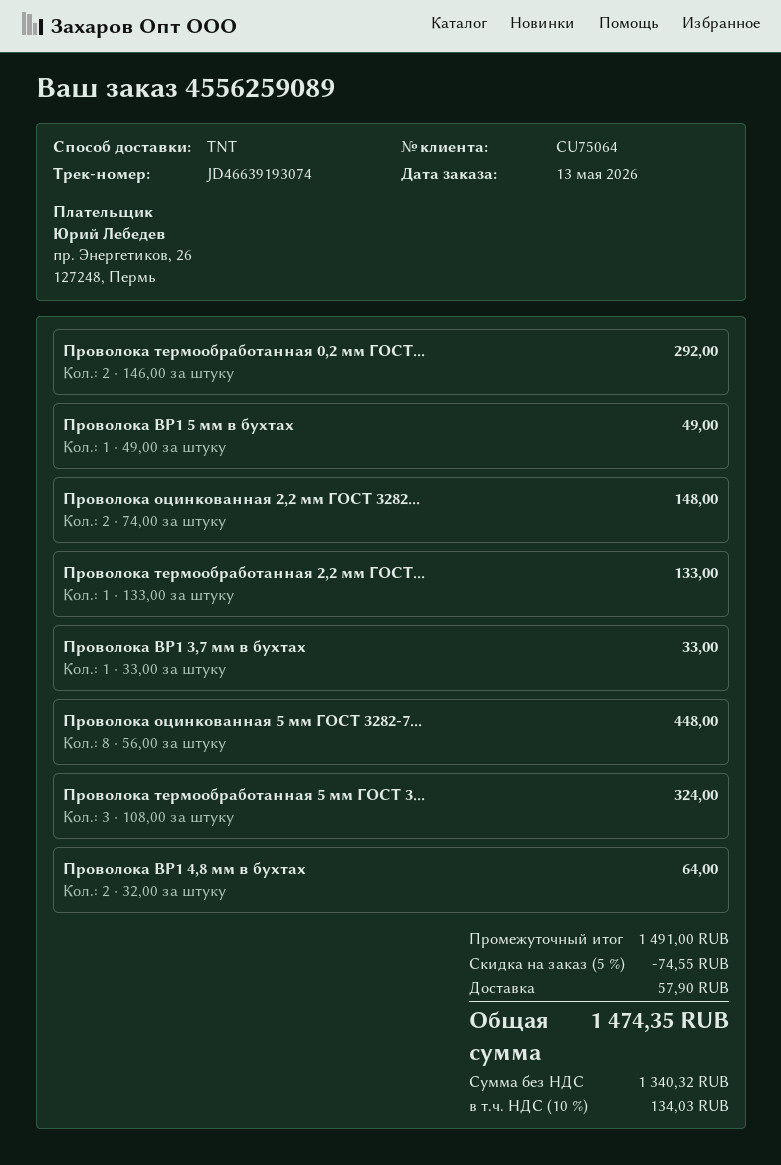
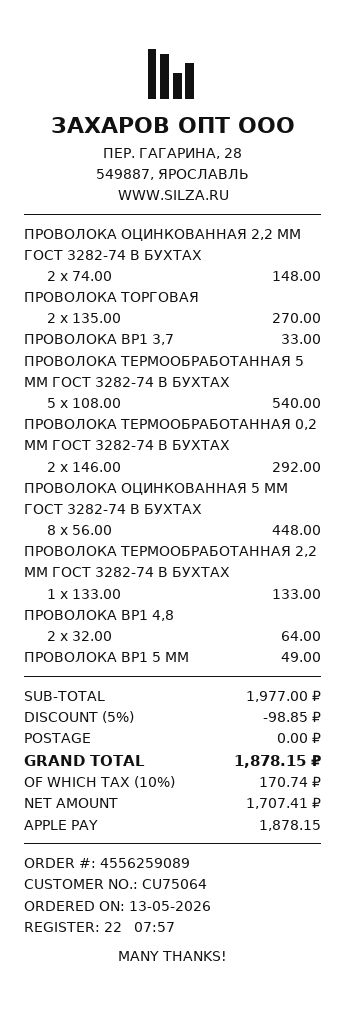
Проволока термообработанная 5 мм ГОСТ 3...: 3 x 108.00 = 324.00 -> 5 x 108.00 = 540.00
ПРОВОЛОКА ТОРГОВАЯ: none -> 2 x 135.00 = 270.00
subtotal: 1491.00 -> 1977.00
discount: 5% = 74.55 -> 5% = 98.85
shipping: 57.90 -> 0.00
net: 1340.32 -> 1707.41
tax: 10% = 134.03 -> 10% = 170.74
total: 1474.35 -> 1878.15

